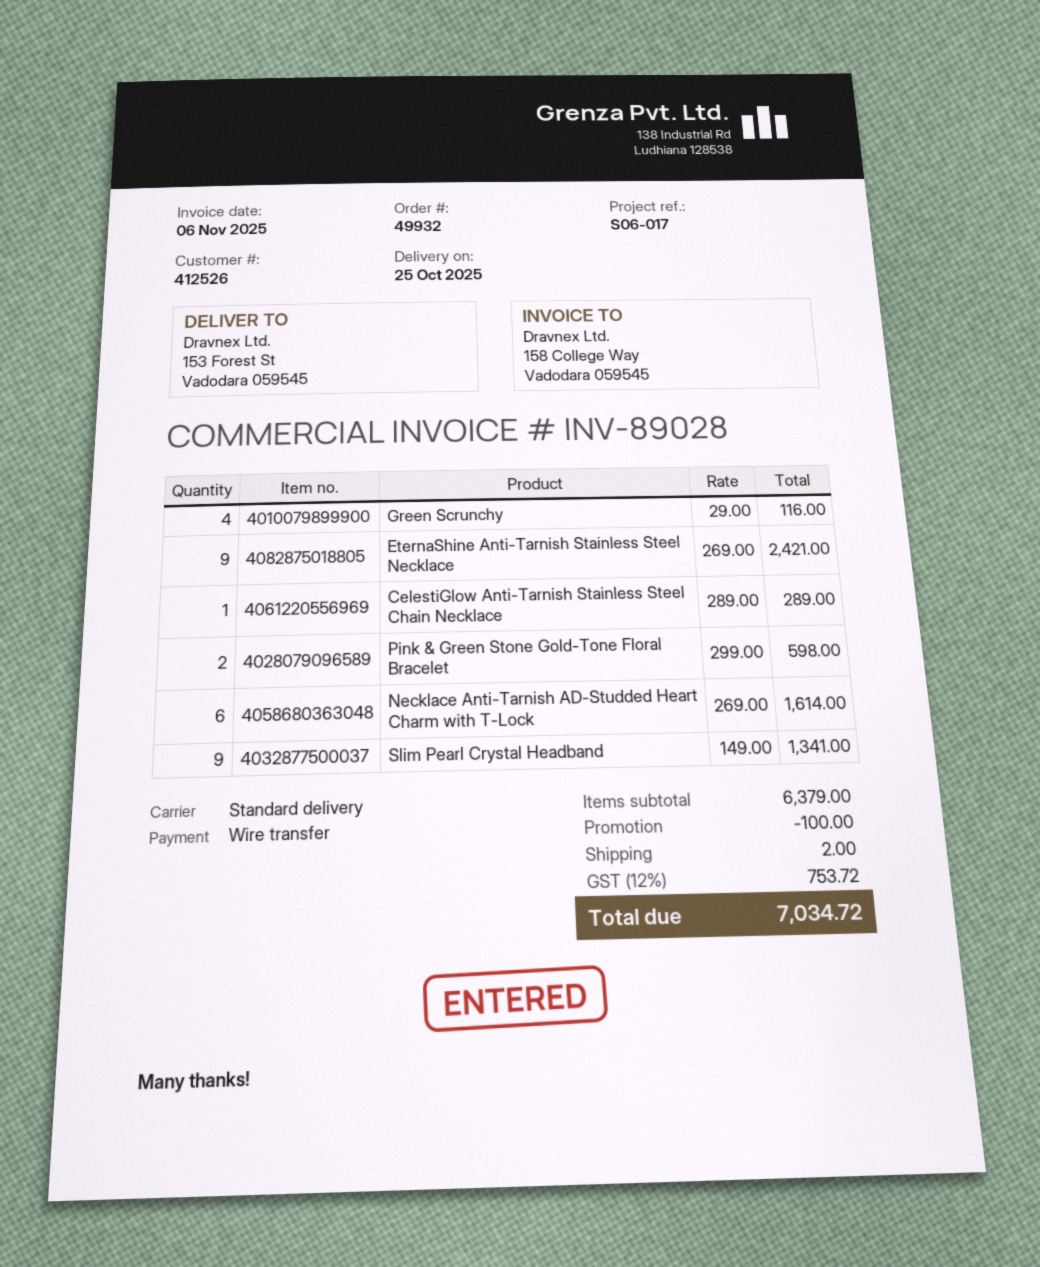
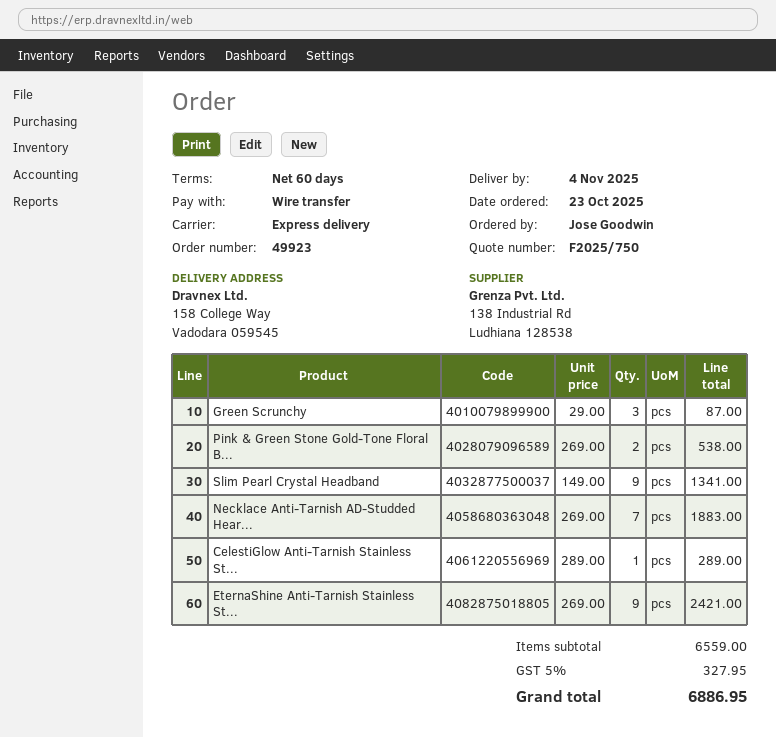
order number: 49932 -> 49923
delivery date: 2025-10-25 -> 2025-11-04
shipping method: standard -> express
ship to: 153 Forest St, Vadodara 059545 -> 158 College Way, Vadodara 059545
Green Scrunchy: 4 x 29.00 = 116.00 -> 3 x 29.00 = 87.00
Pink & Green Stone Gold-Tone Floral Bracelet: 2 x 299.00 = 598.00 -> 2 x 269.00 = 538.00
Necklace Anti-Tarnish AD-Studded Heart Charm with T-Lock: 6 x 269.00 = 1614.00 -> 7 x 269.00 = 1883.00
subtotal: 6379.00 -> 6559.00
discount: 100.00 -> none
shipping: 2.00 -> none
tax: 12% = 753.72 -> 5% = 327.95
total: 7034.72 -> 6886.95

